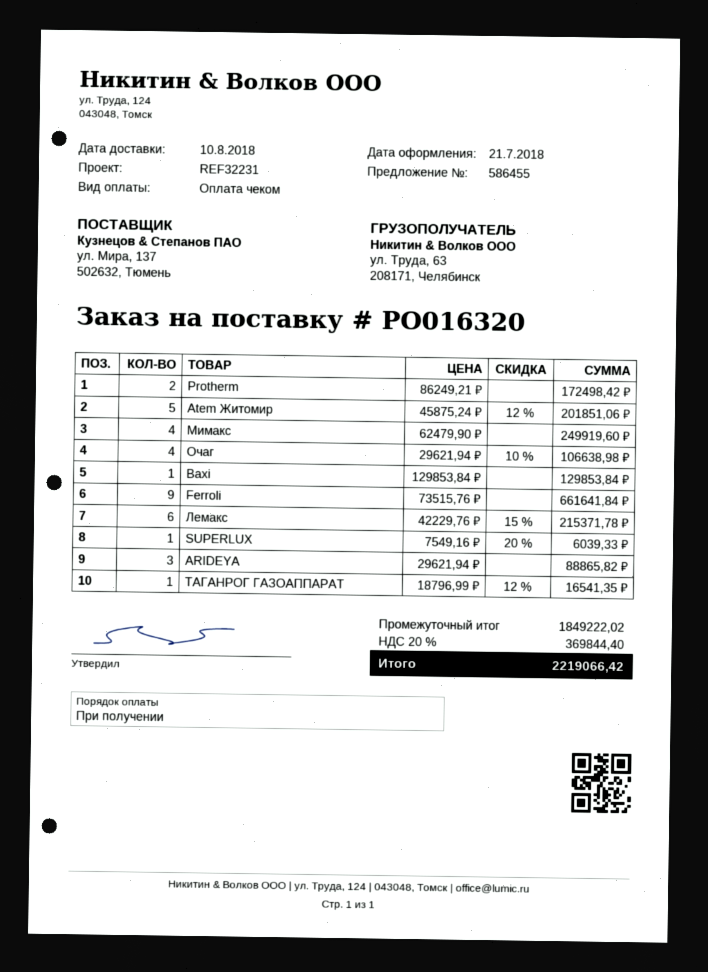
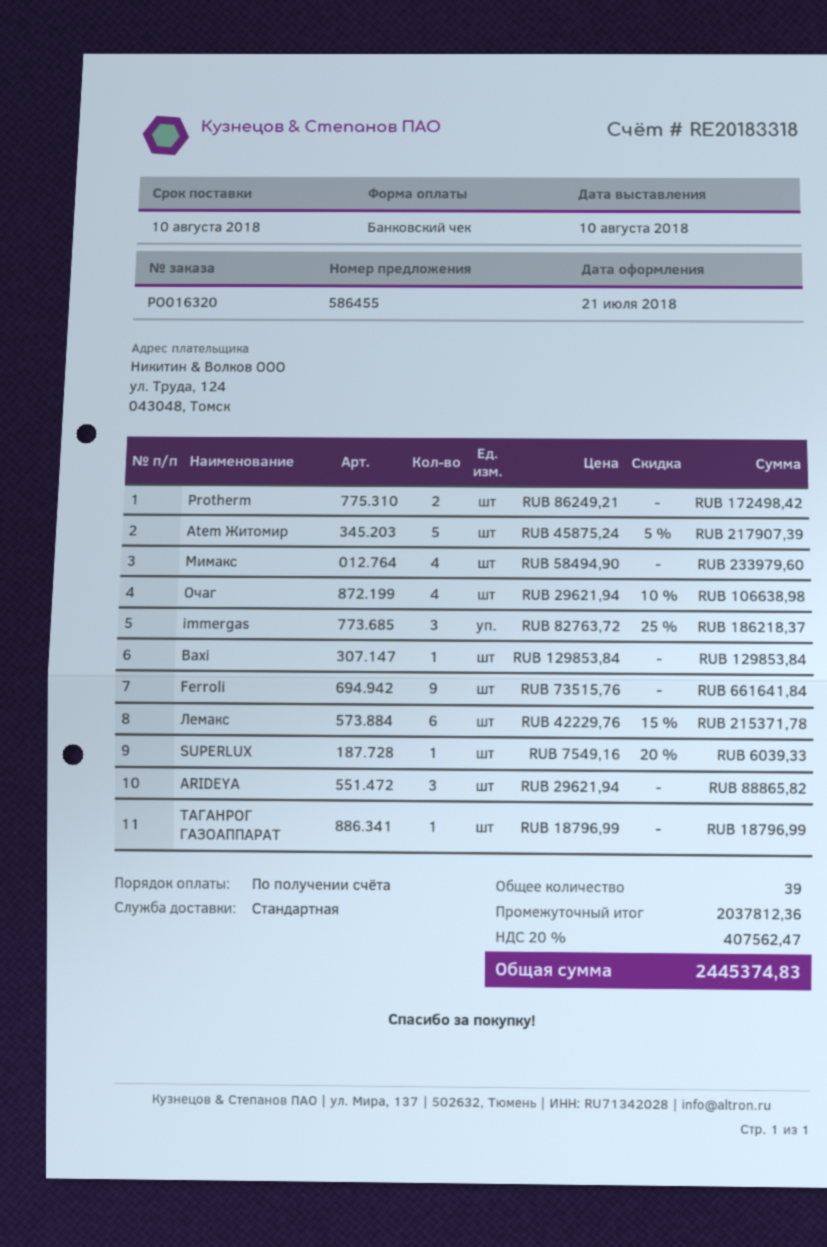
Atem Житомир: 5 x 45875.24 - 12% = 201851.06 -> 5 x 45875.24 - 5% = 217907.39
Мимакс: 4 x 62479.90 = 249919.60 -> 4 x 58494.90 = 233979.60
ТАГАНРОГ ГАЗОАППАРАТ: 1 x 18796.99 - 12% = 16541.35 -> 1 x 18796.99 = 18796.99
immergas: none -> 3 x 82763.72 - 25% = 186218.37
subtotal: 1849222.02 -> 2037812.36
tax: 20% = 369844.40 -> 20% = 407562.47
total: 2219066.42 -> 2445374.83

